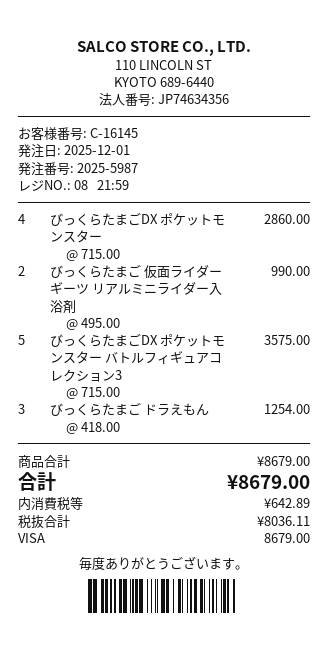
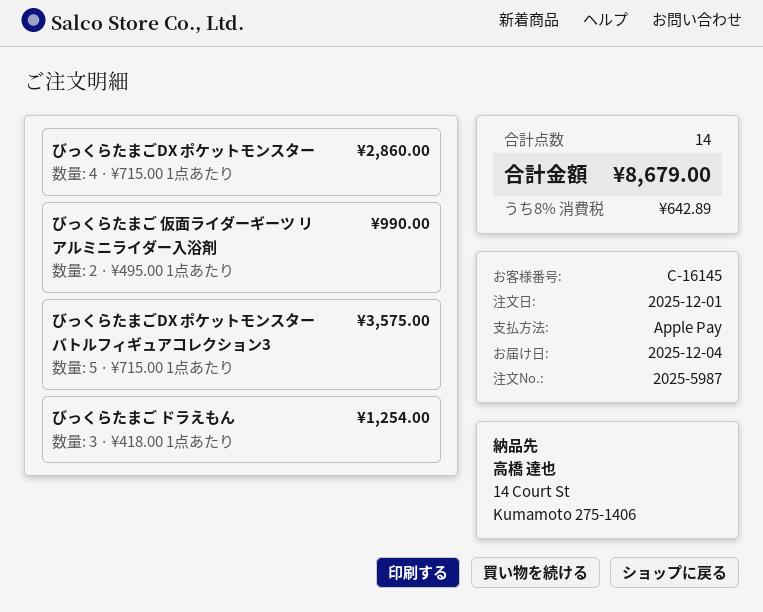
payment method: Visa -> Apple Pay

